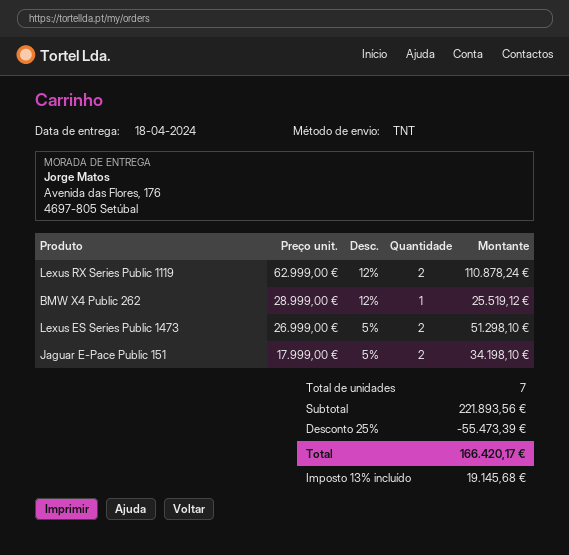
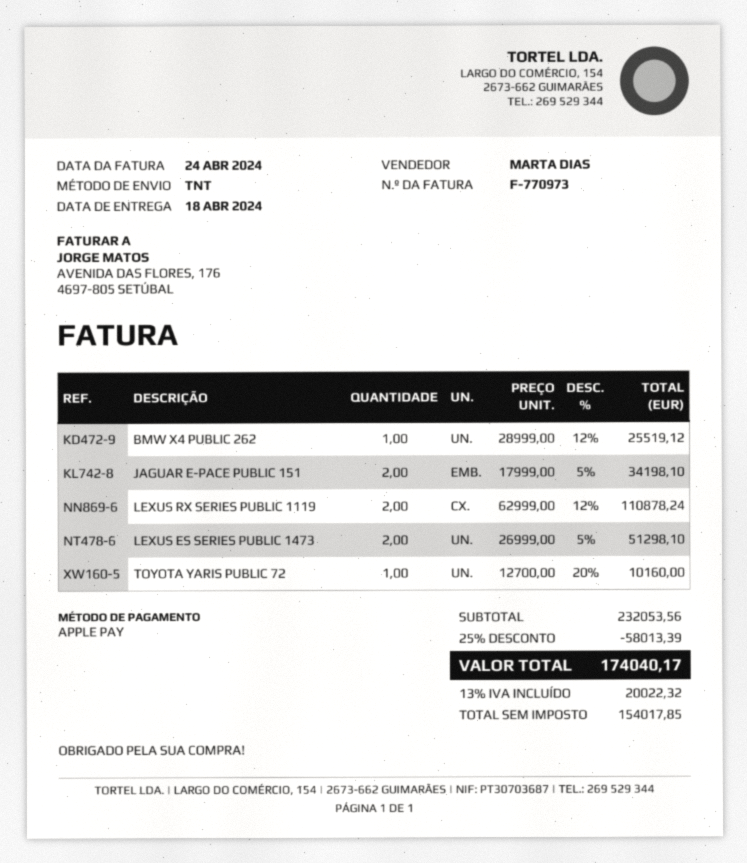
TOYOTA YARIS PUBLIC 72: none -> 1 x 12700.00 - 20% = 10160.00
subtotal: 221893.56 -> 232053.56
discount: 25% = 55473.39 -> 25% = 58013.39
tax: 13% = 19145.68 -> 13% = 20022.32
total: 166420.17 -> 174040.17

